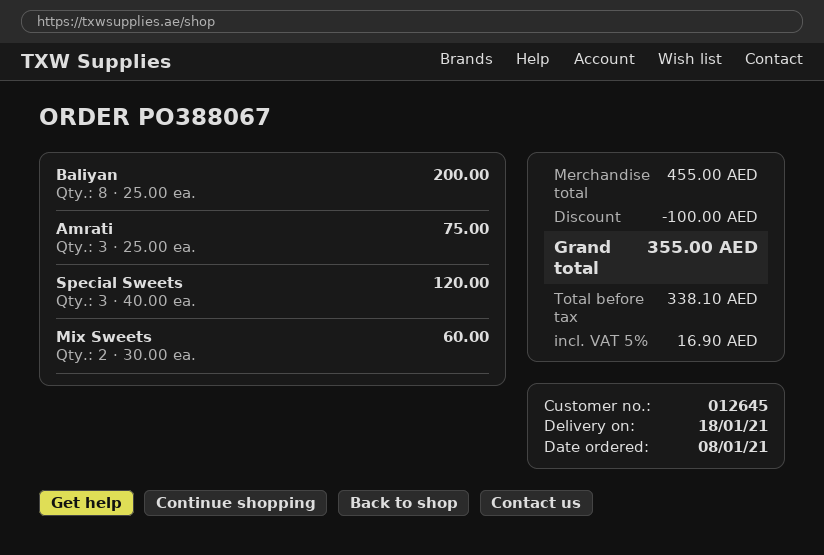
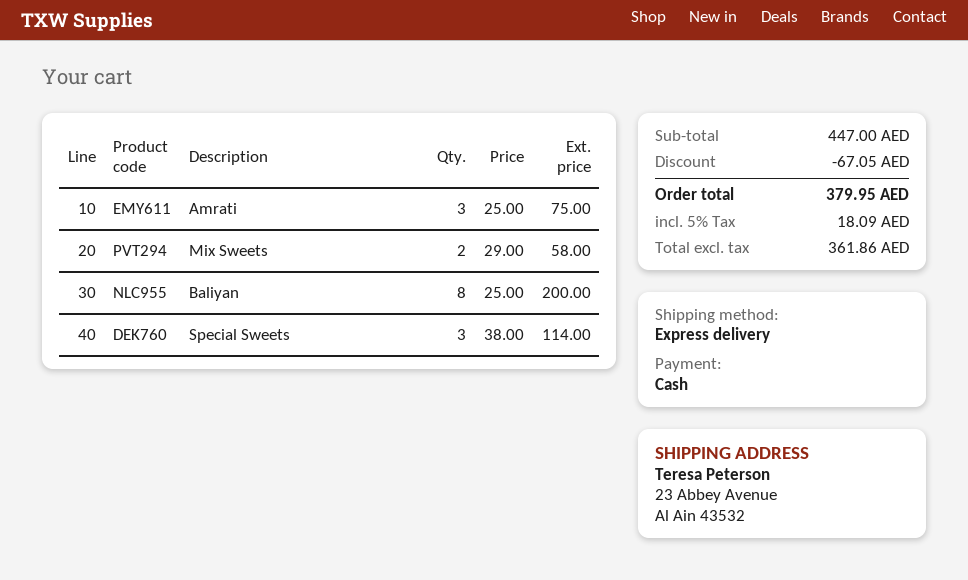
Special Sweets: 3 x 40.00 = 120.00 -> 3 x 38.00 = 114.00
Mix Sweets: 2 x 30.00 = 60.00 -> 2 x 29.00 = 58.00
subtotal: 455.00 -> 447.00
discount: 100.00 -> 67.05
net: 338.10 -> 361.86
tax: 5% = 16.90 -> 5% = 18.09
total: 355.00 -> 379.95

